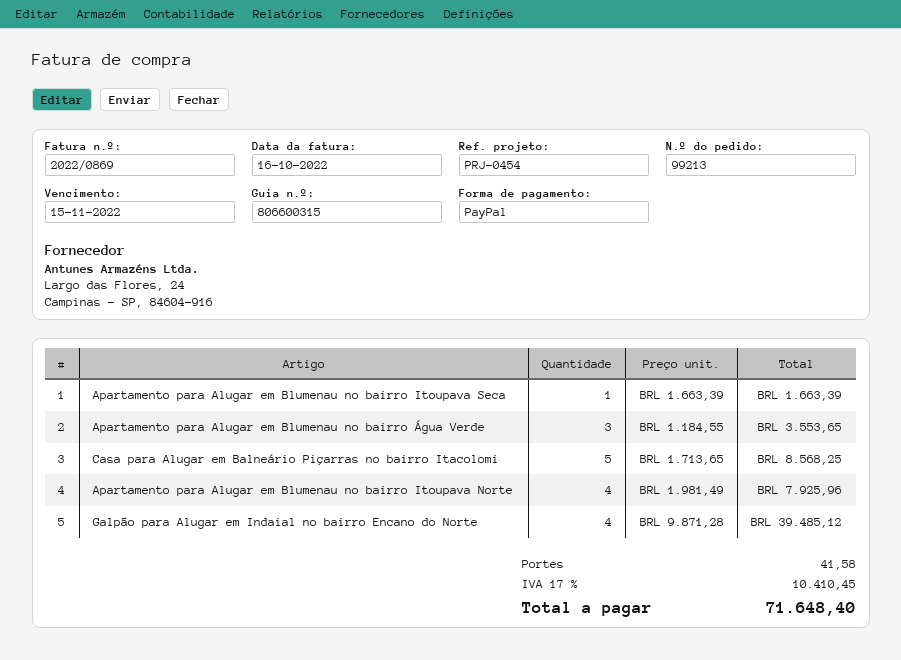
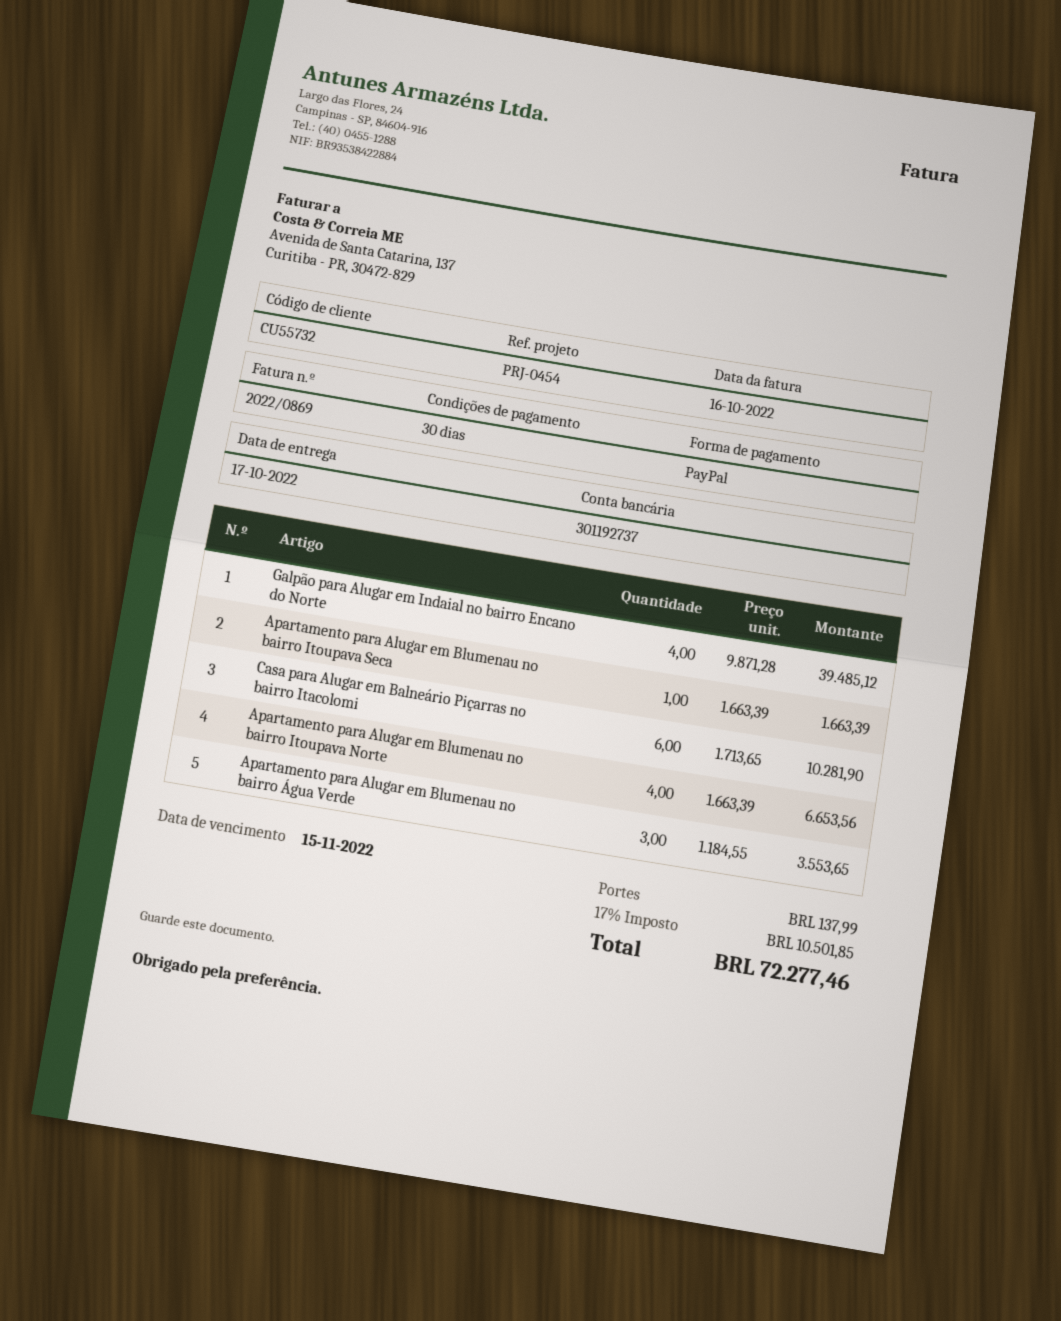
Casa para Alugar em Balneário Piçarras no bairro Itacolomi: 5 x 1713.65 = 8568.25 -> 6 x 1713.65 = 10281.90
Apartamento para Alugar em Blumenau no bairro Itoupava Norte: 4 x 1981.49 = 7925.96 -> 4 x 1663.39 = 6653.56
shipping: 41.58 -> 137.99
tax: 17% = 10410.45 -> 17% = 10501.85
total: 71648.40 -> 72277.46

